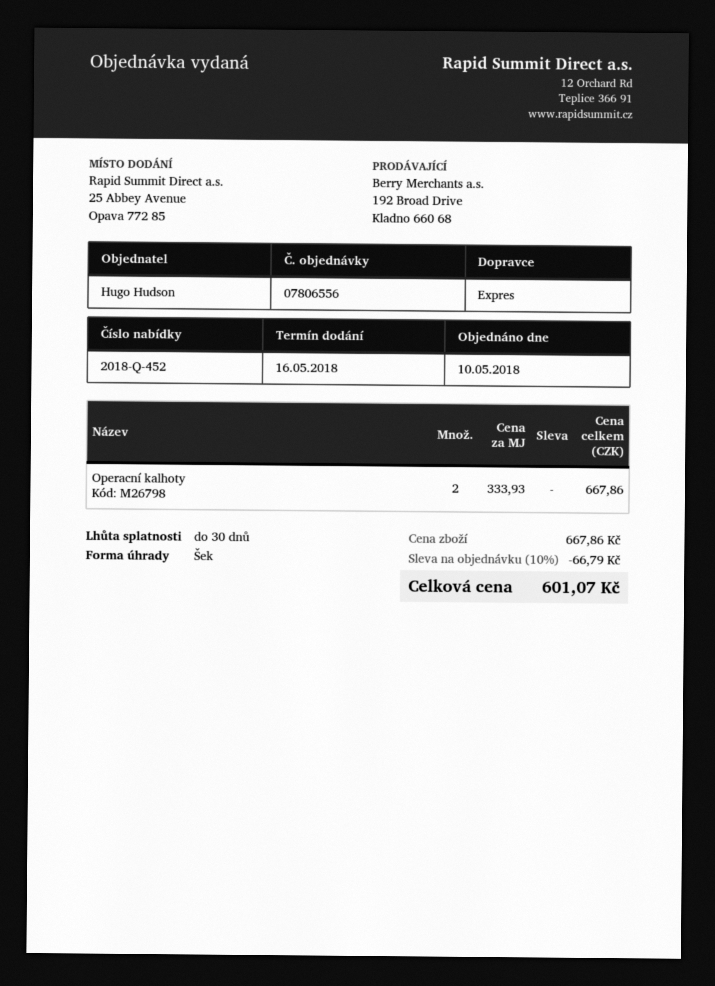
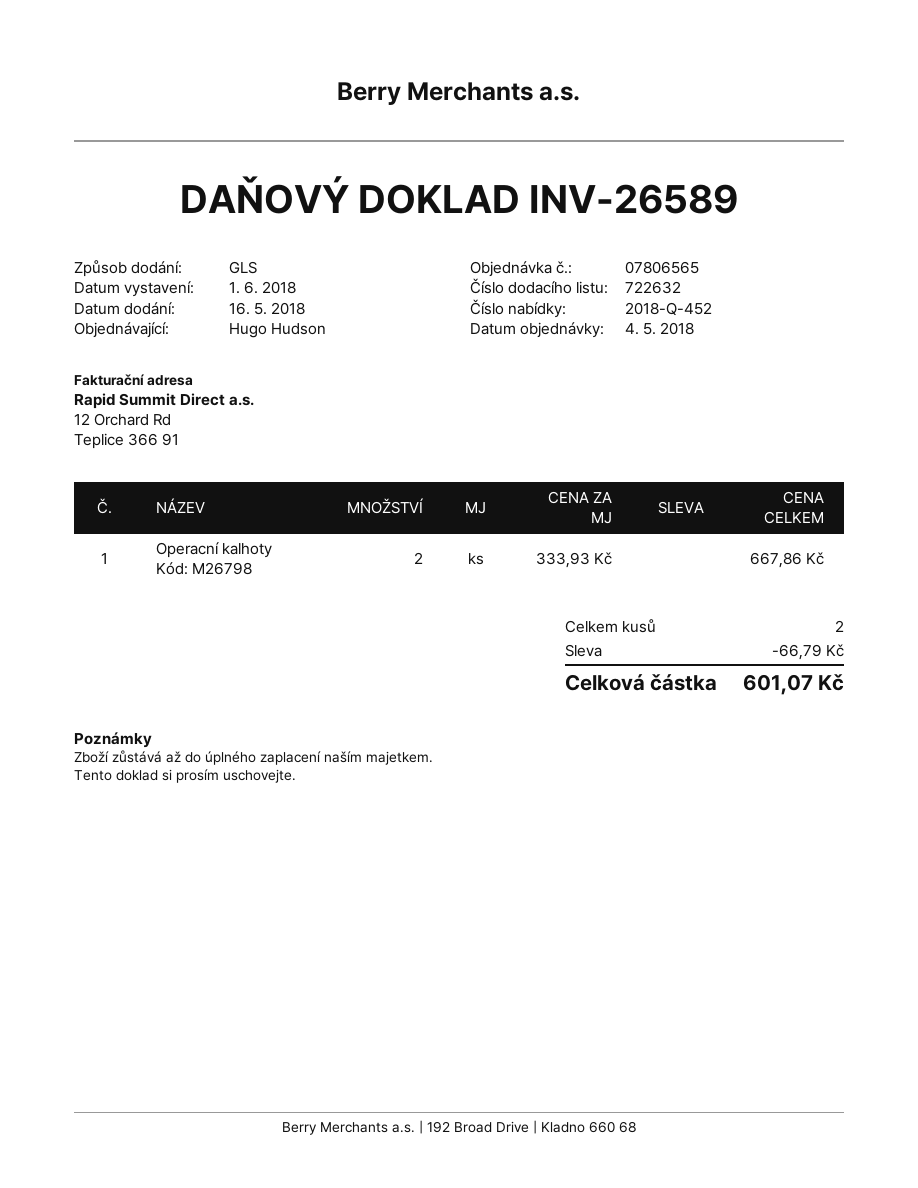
order number: 07806556 -> 07806565
order date: 2018-05-10 -> 2018-05-04
shipping method: express -> GLS

